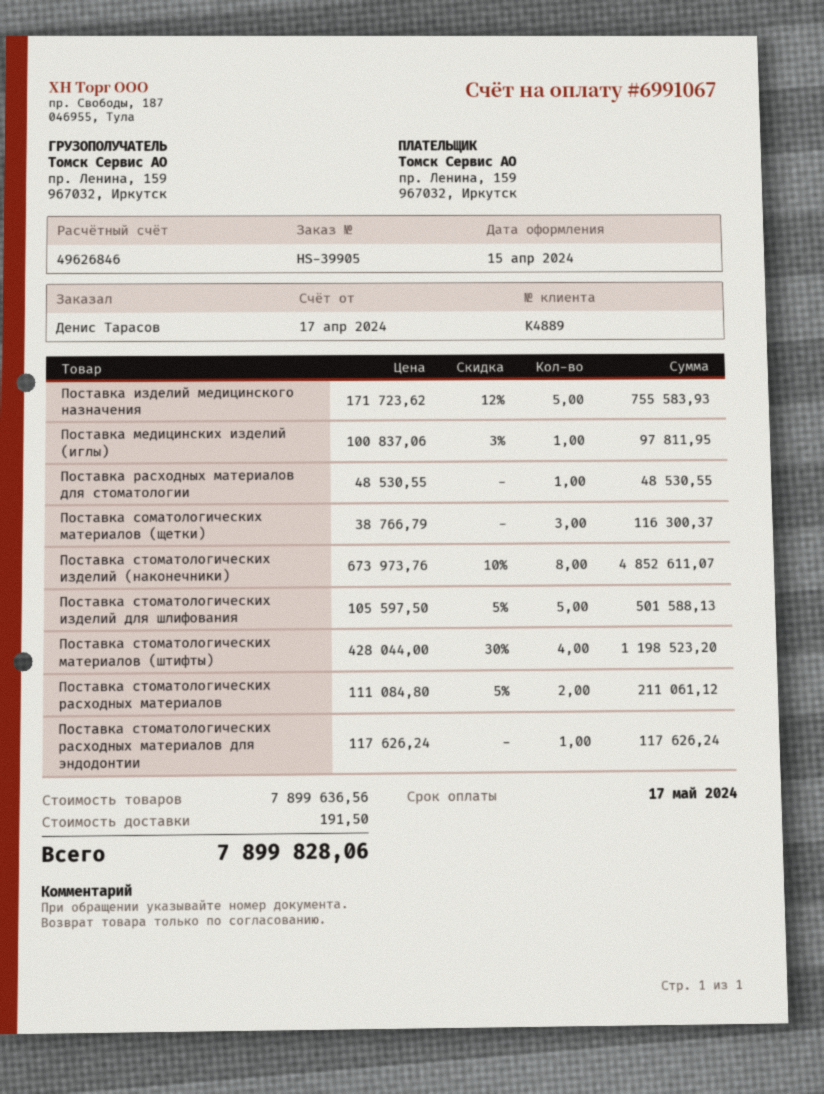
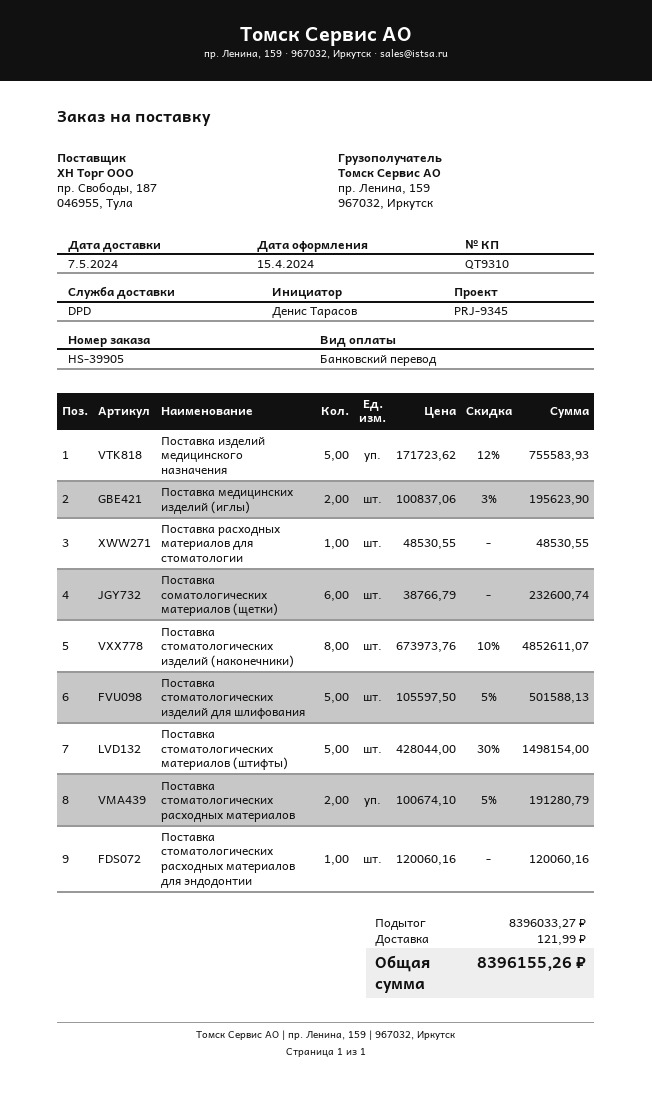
Поставка медицинских изделий (иглы): 1 x 100837.06 - 3% = 97811.95 -> 2 x 100837.06 - 3% = 195623.90
Поставка соматологических материалов (щетки): 3 x 38766.79 = 116300.37 -> 6 x 38766.79 = 232600.74
Поставка стоматологических материалов (штифты): 4 x 428044.00 - 30% = 1198523.20 -> 5 x 428044.00 - 30% = 1498154.00
Поставка стоматологических расходных материалов: 2 x 111084.80 - 5% = 211061.12 -> 2 x 100674.10 - 5% = 191280.79
Поставка стоматологических расходных материалов для эндодонтии: 1 x 117626.24 = 117626.24 -> 1 x 120060.16 = 120060.16
subtotal: 7899636.56 -> 8396033.27
shipping: 191.50 -> 121.99
total: 7899828.06 -> 8396155.26

